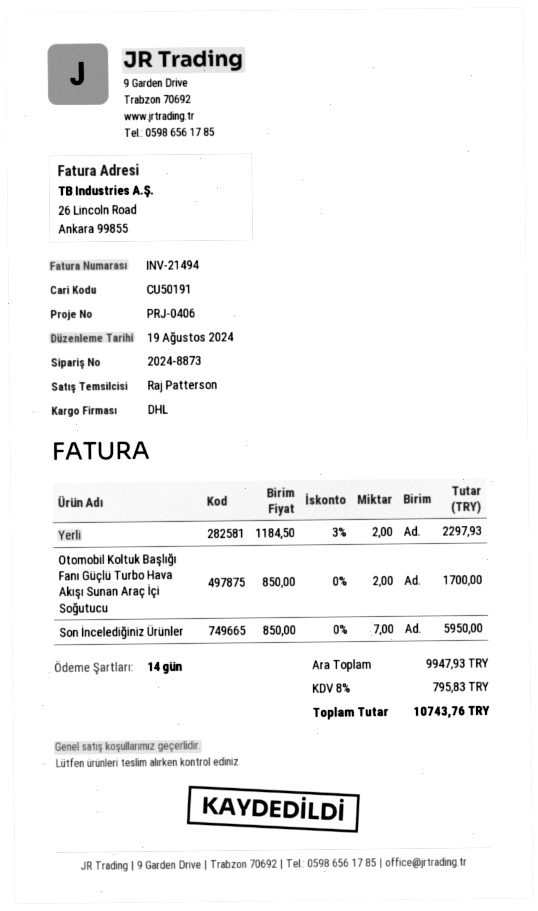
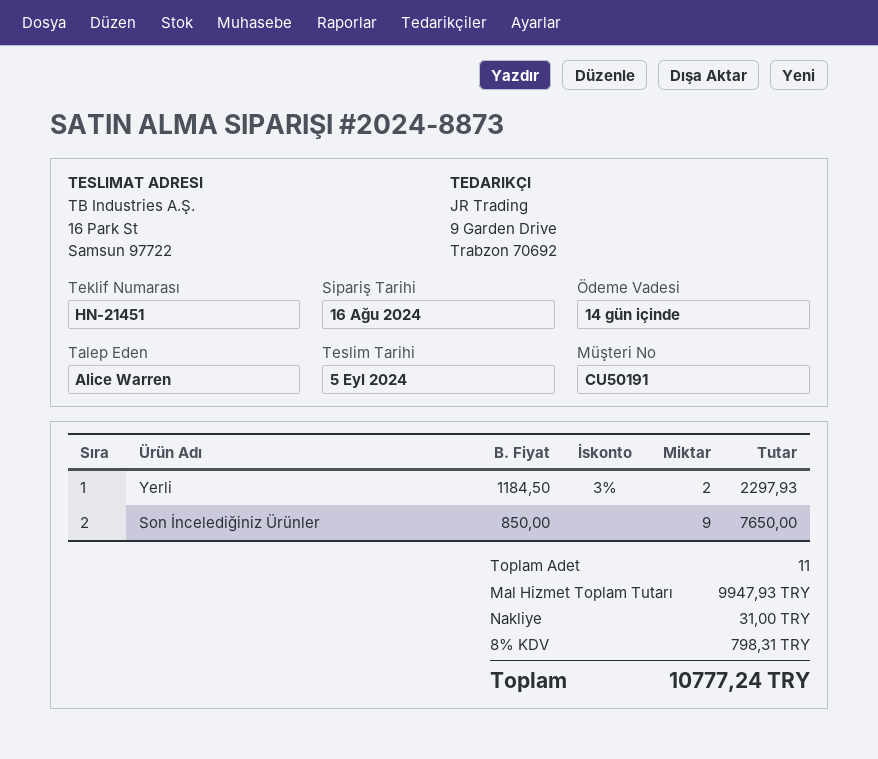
Otomobil Koltuk Başlığı Fanı Güçlü Turbo Hava Akışı Sunan Araç İçi Soğutucu: 2 x 850.00 = 1700.00 -> none
Son İncelediğiniz Ürünler: 7 x 850.00 = 5950.00 -> 9 x 850.00 = 7650.00
shipping: none -> 31.00
tax: 8% = 795.83 -> 8% = 798.31
total: 10743.76 -> 10777.24

